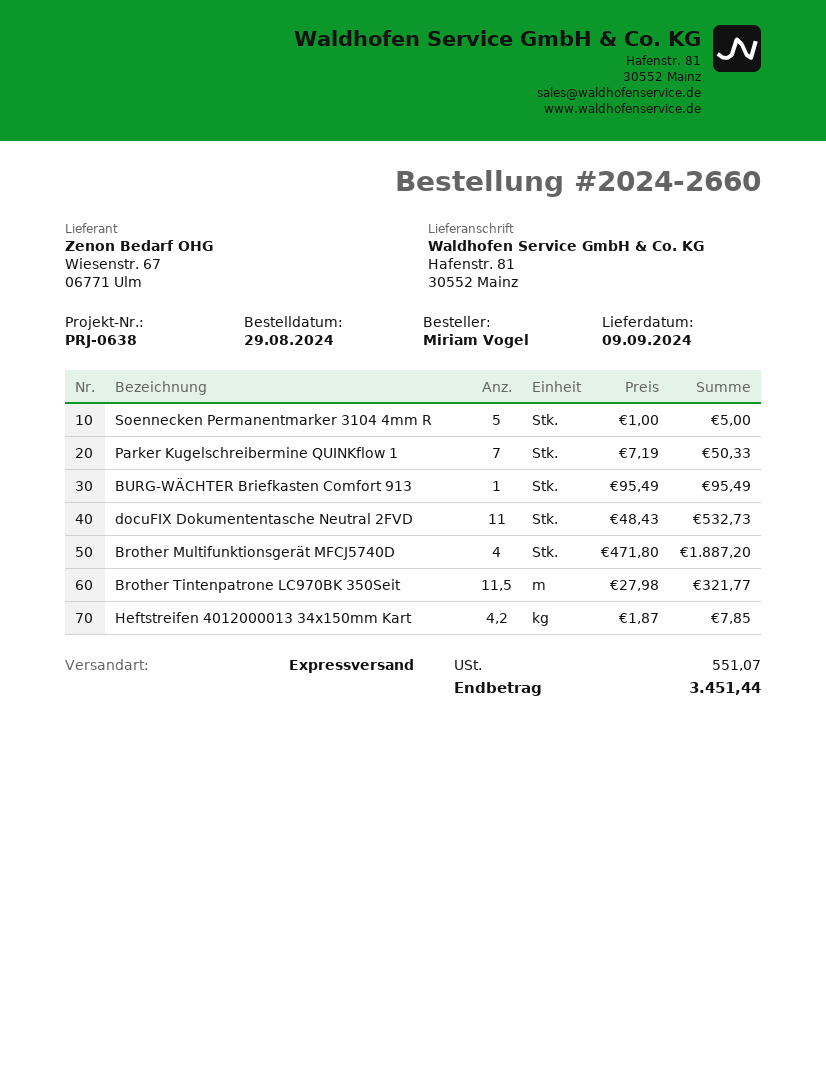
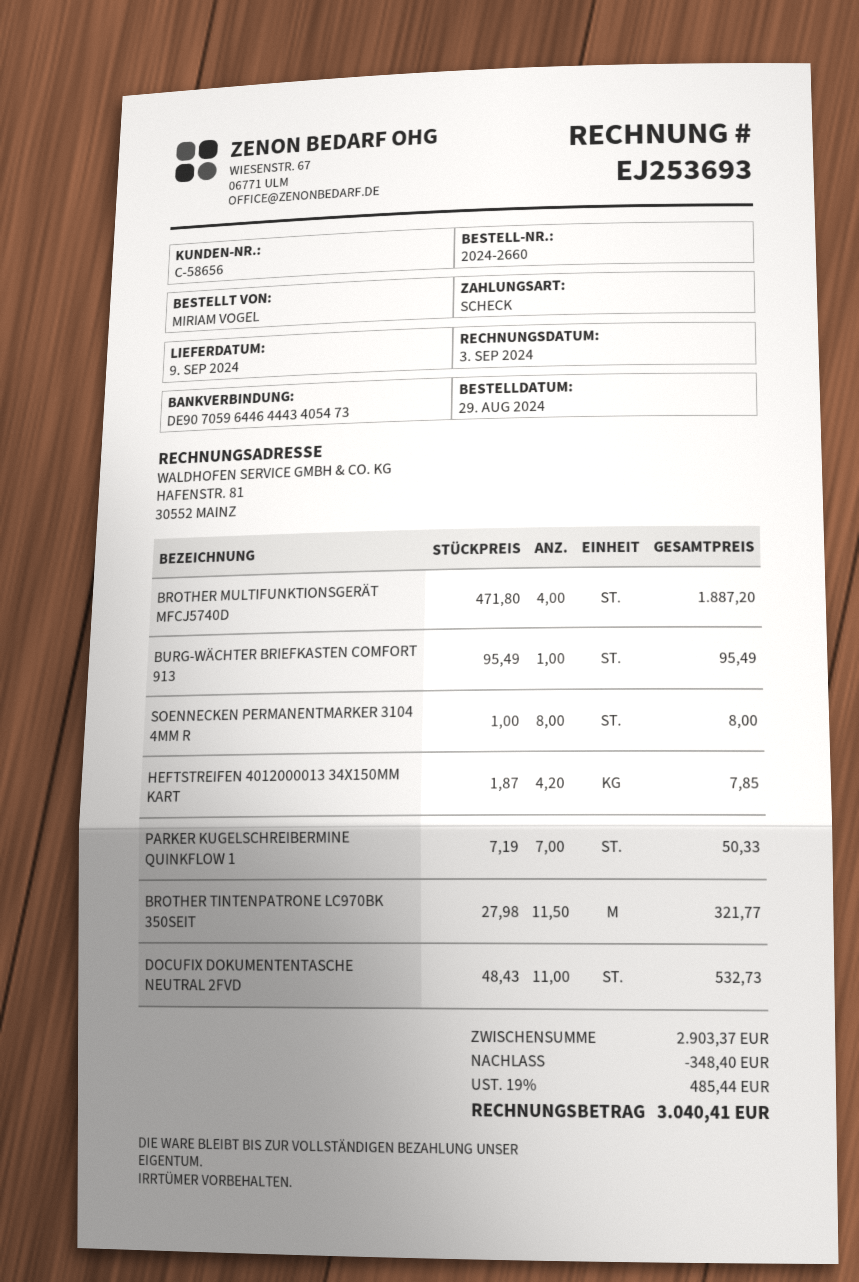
Soennecken Permanentmarker 3104 4mm R: 5 x 1.00 = 5.00 -> 8 x 1.00 = 8.00
discount: none -> 348.40
tax: 551.07 -> 485.44
total: 3451.44 -> 3040.41

